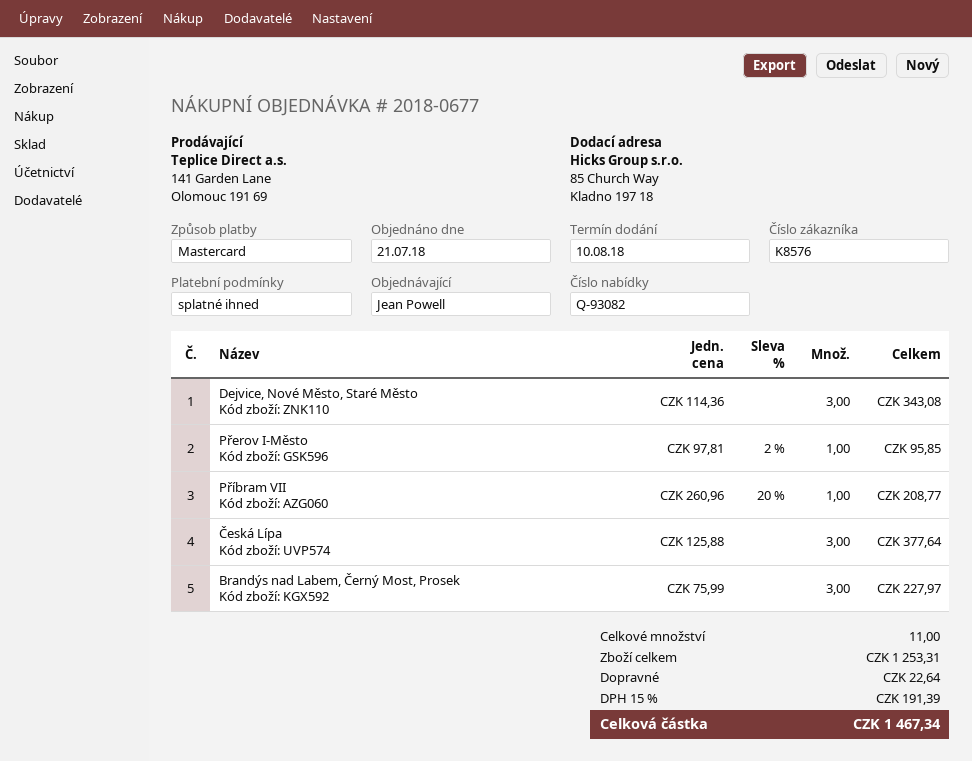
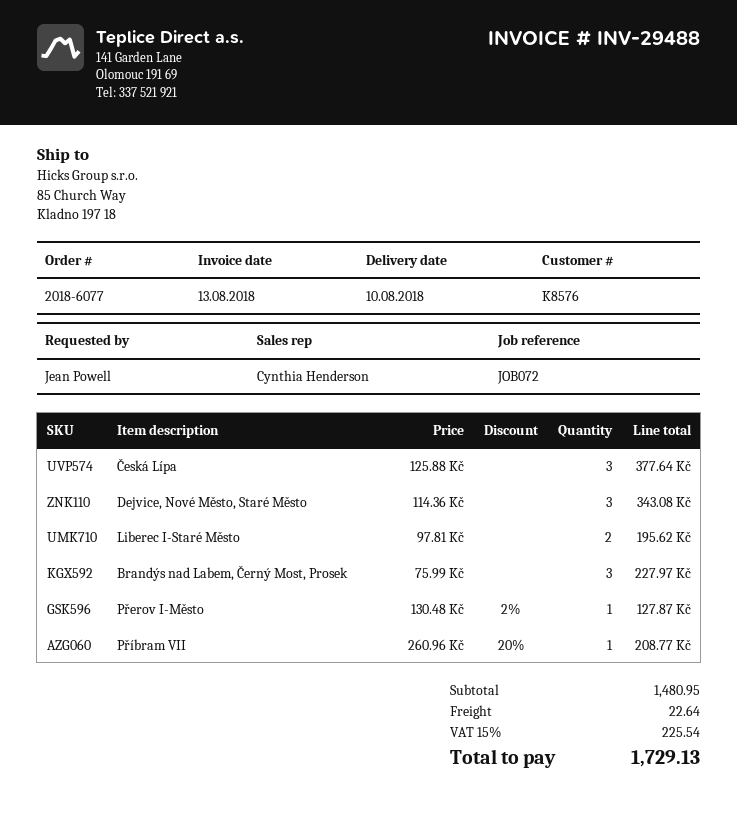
order number: 2018-0677 -> 2018-6077
Přerov I-Město: 1 x 97.81 - 2% = 95.85 -> 1 x 130.48 - 2% = 127.87
Liberec I-Staré Město: none -> 2 x 97.81 = 195.62
subtotal: 1253.31 -> 1480.95
tax: 15% = 191.39 -> 15% = 225.54
total: 1467.34 -> 1729.13

